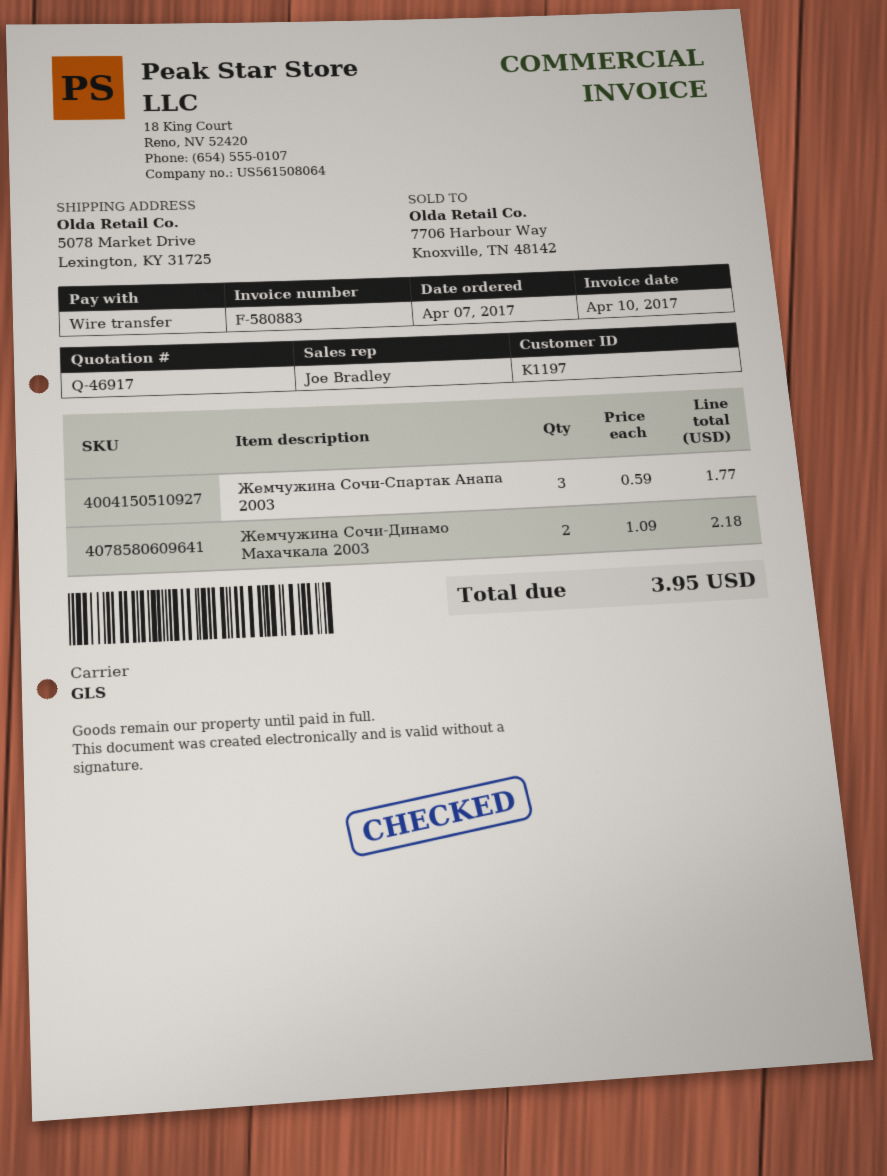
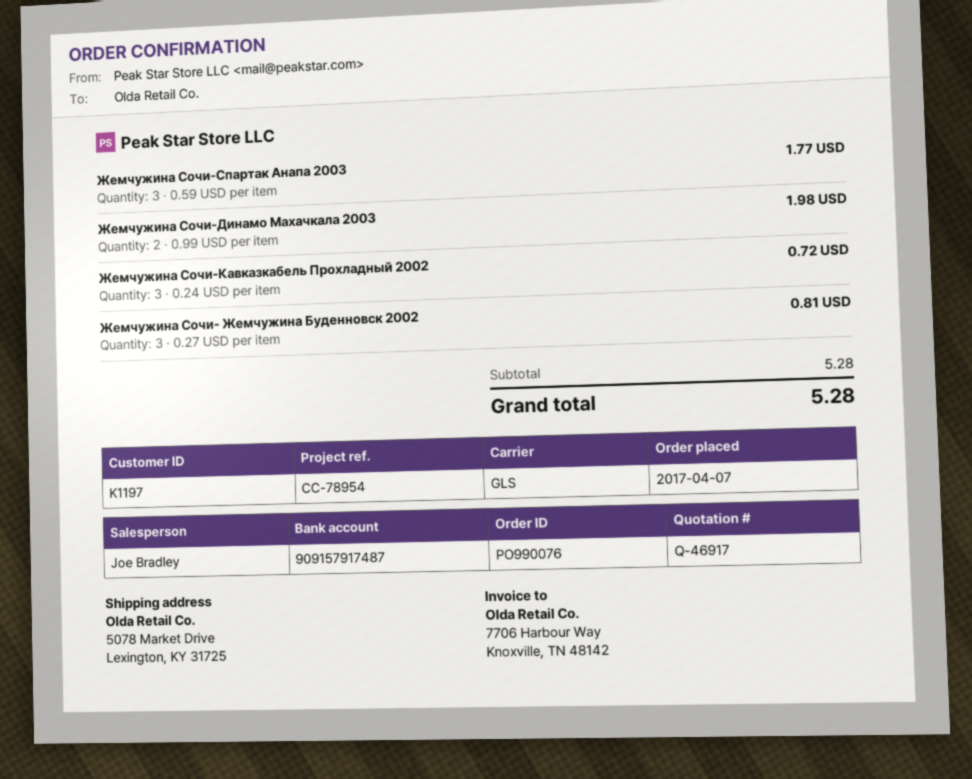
Жемчужина Сочи-Динамо Махачкала 2003: 2 x 1.09 = 2.18 -> 2 x 0.99 = 1.98
Жемчужина Сочи-Кавказкабель Прохладный 2002: none -> 3 x 0.24 = 0.72
Жемчужина Сочи- Жемчужина Буденновск 2002: none -> 3 x 0.27 = 0.81
total: 3.95 -> 5.28

